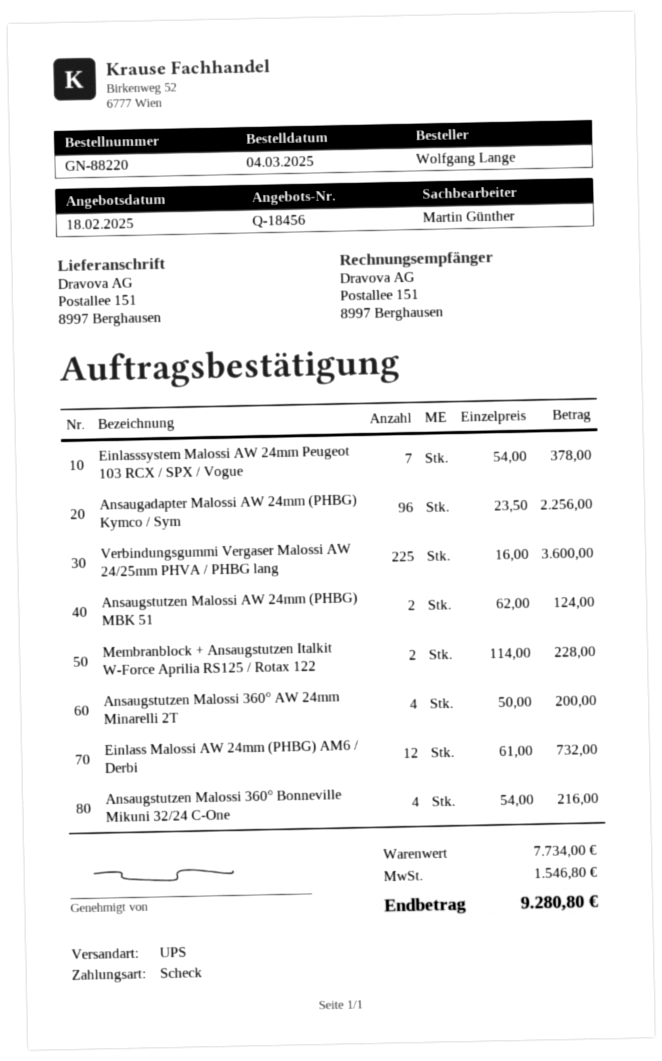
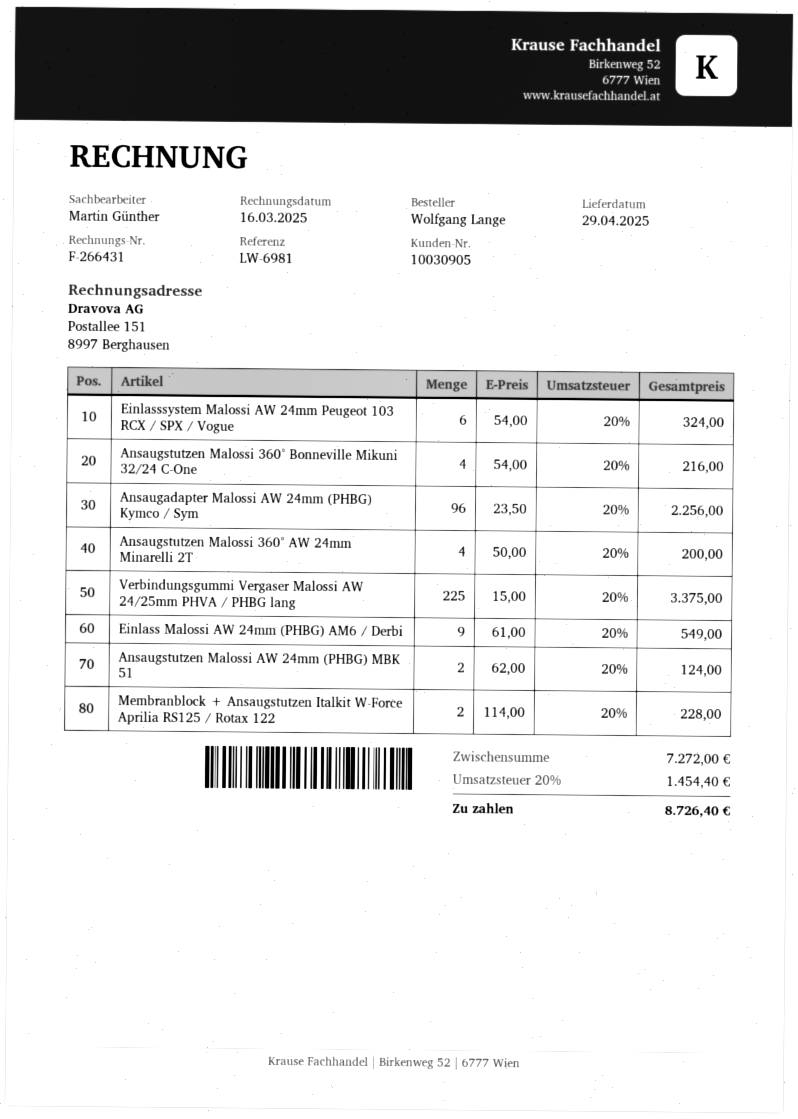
Einlasssystem Malossi AW 24mm Peugeot 103 RCX / SPX / Vogue: 7 x 54.00 = 378.00 -> 6 x 54.00 = 324.00
Verbindungsgummi Vergaser Malossi AW 24/25mm PHVA / PHBG lang: 225 x 16.00 = 3600.00 -> 225 x 15.00 = 3375.00
Einlass Malossi AW 24mm (PHBG) AM6 / Derbi: 12 x 61.00 = 732.00 -> 9 x 61.00 = 549.00
subtotal: 7734.00 -> 7272.00
tax: 1546.80 -> 1454.40
total: 9280.80 -> 8726.40

